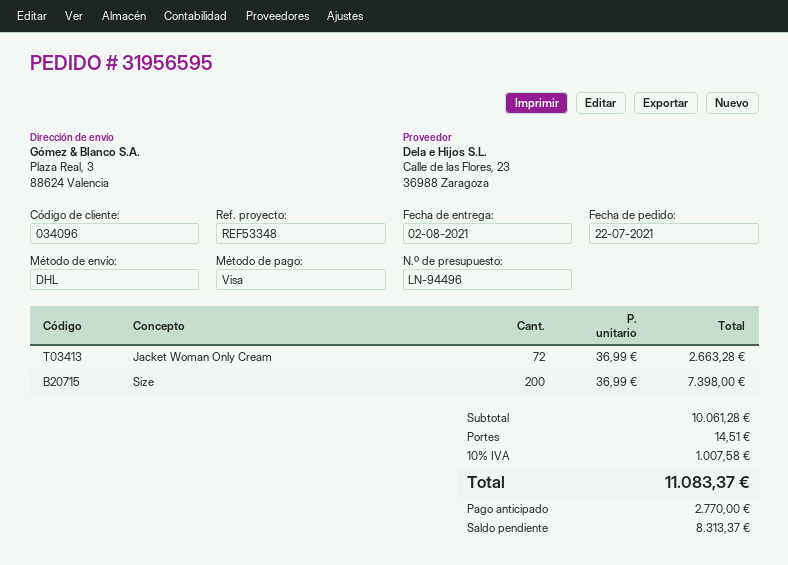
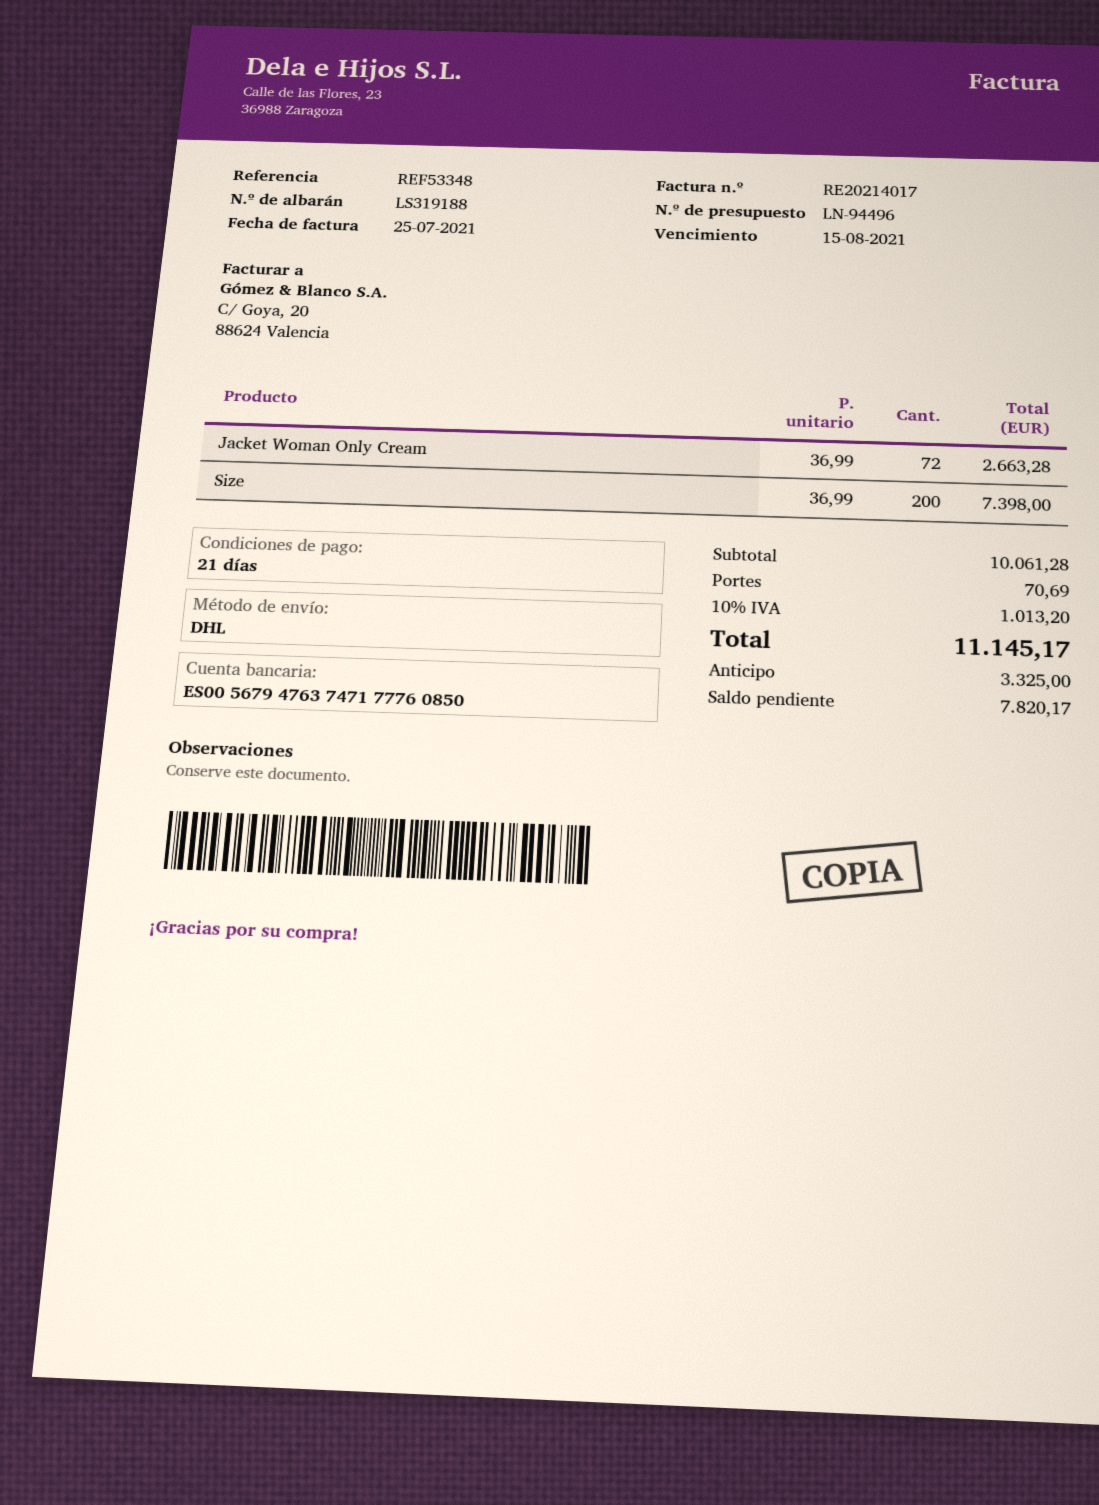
shipping: 14.51 -> 70.69
tax: 10% = 1007.58 -> 10% = 1013.20
total: 11083.37 -> 11145.17
deposit: 2770.00 -> 3325.00
balance: 8313.37 -> 7820.17

